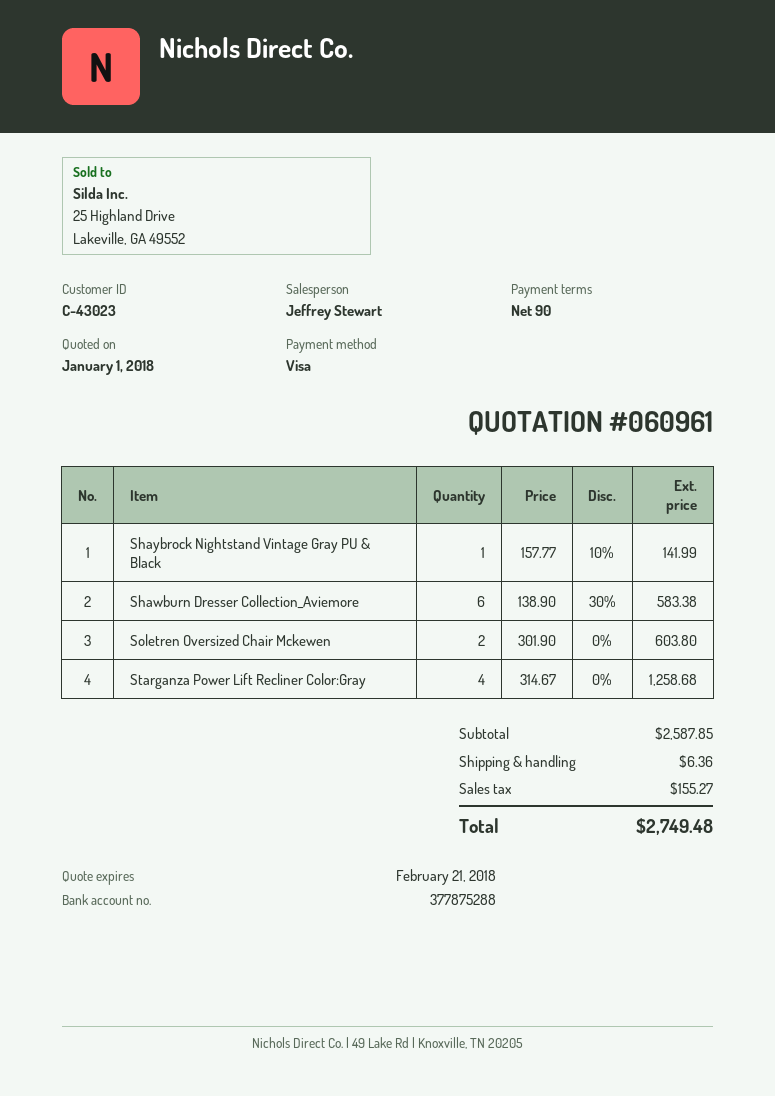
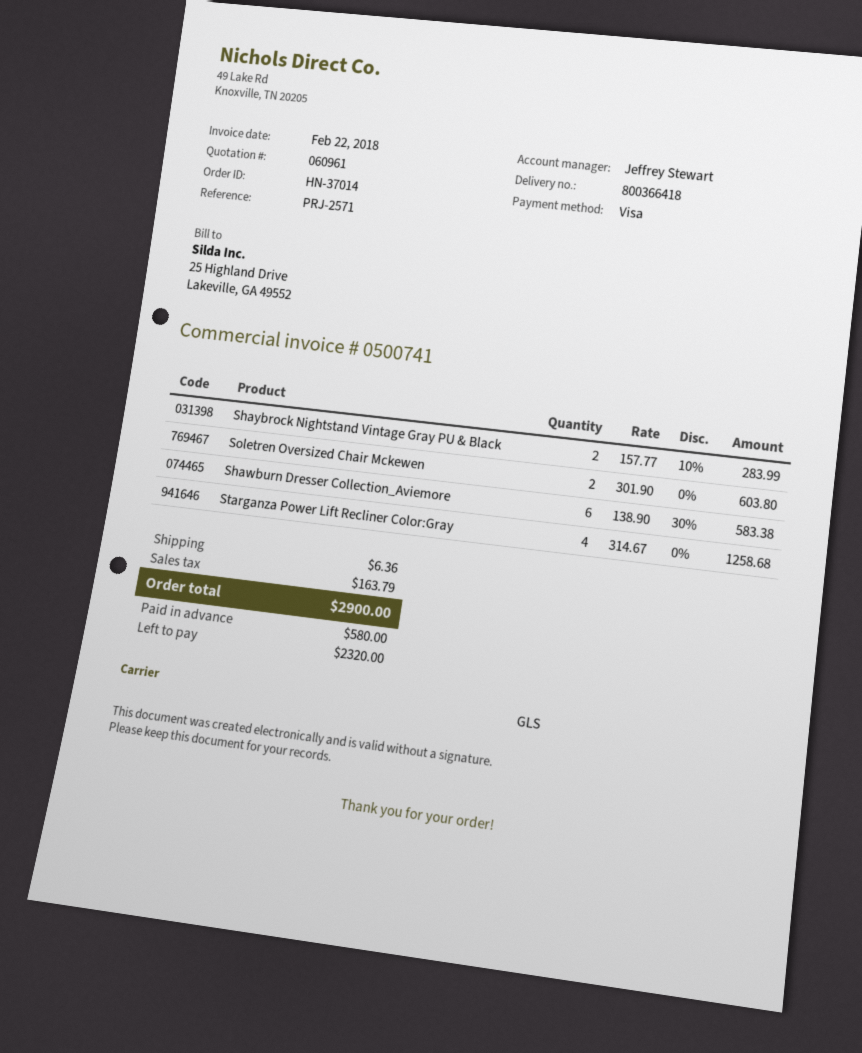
Shaybrock Nightstand Vintage Gray PU & Black: 1 x 157.77 - 10% = 141.99 -> 2 x 157.77 - 10% = 283.99
tax: 155.27 -> 163.79
total: 2749.48 -> 2900.00

